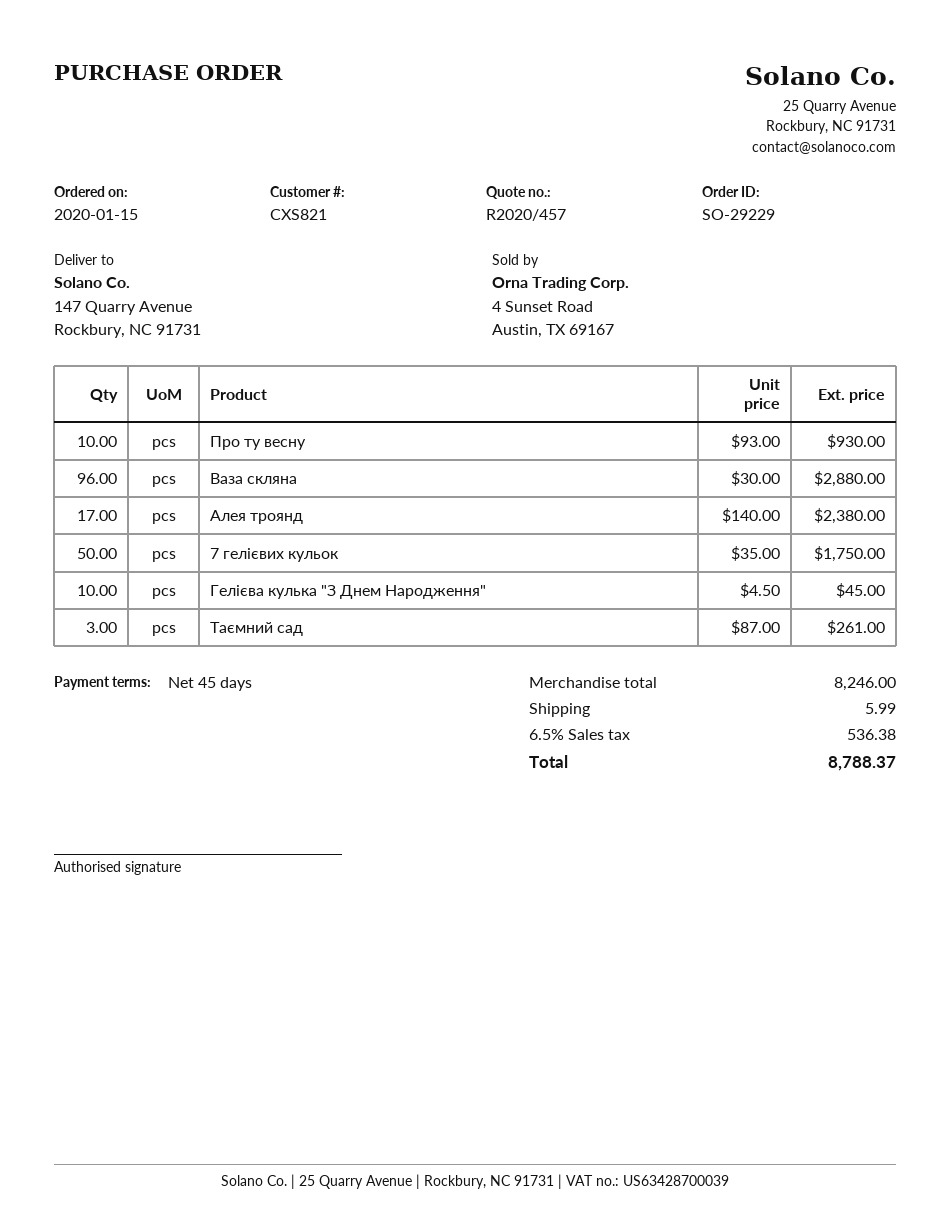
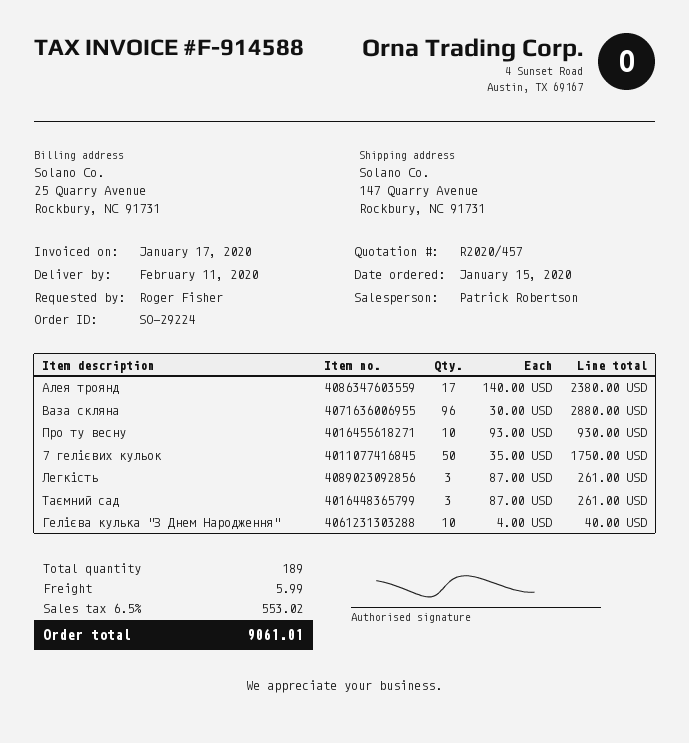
order number: SO-29229 -> SO-29224
Гелієва кулька "З Днем Народження": 10 x 4.50 = 45.00 -> 10 x 4.00 = 40.00
Легкість: none -> 3 x 87.00 = 261.00
tax: 6.5% = 536.38 -> 6.5% = 553.02
total: 8788.37 -> 9061.01

